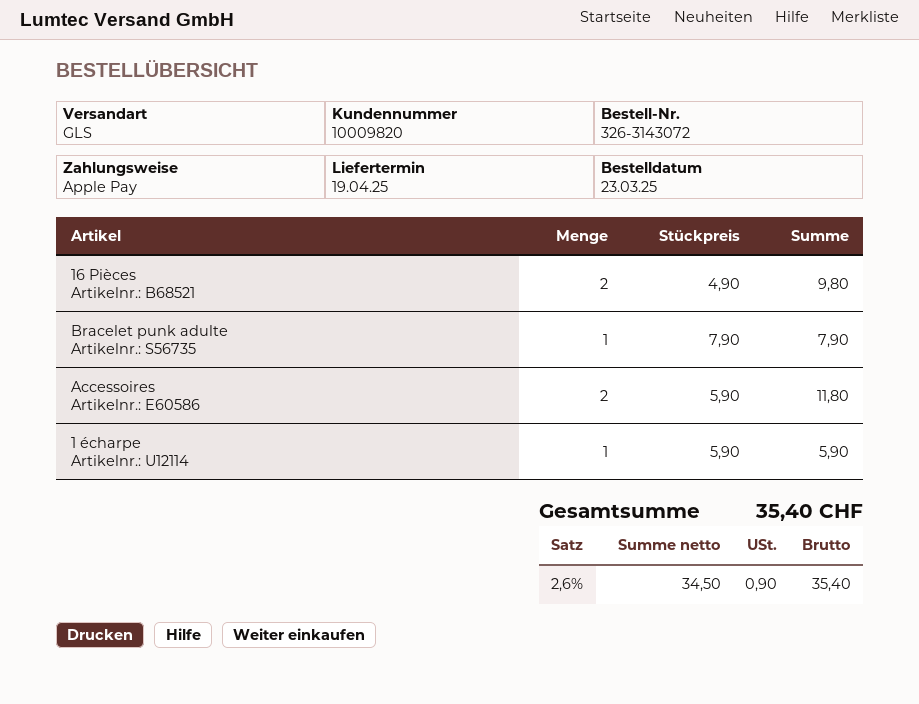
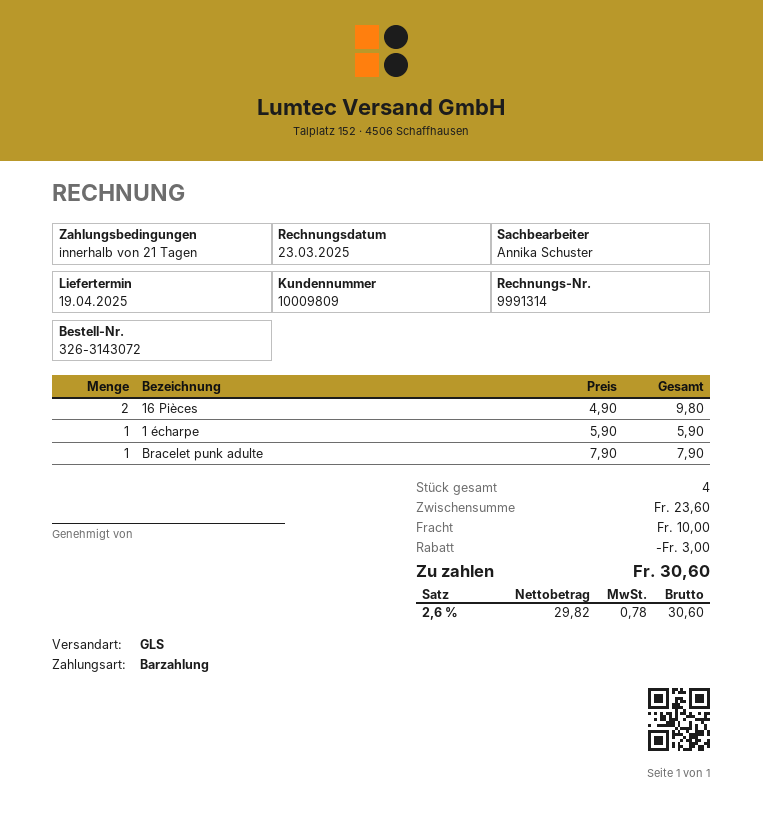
customer number: 10009820 -> 10009809
payment method: Apple Pay -> cash
Accessoires: 2 x 5.90 = 11.80 -> none
discount: none -> 3.00
shipping: none -> 10.00
net: 34.50 -> 29.82
tax: 2.6% = 0.90 -> 2.6% = 0.78
total: 35.40 -> 30.60

